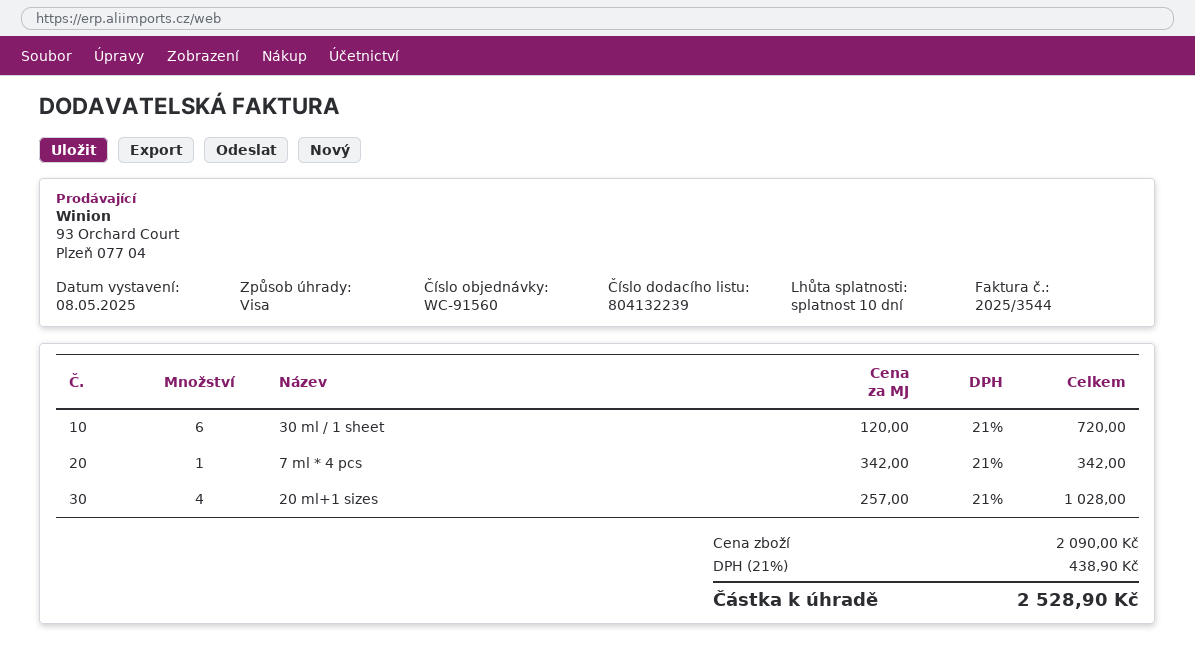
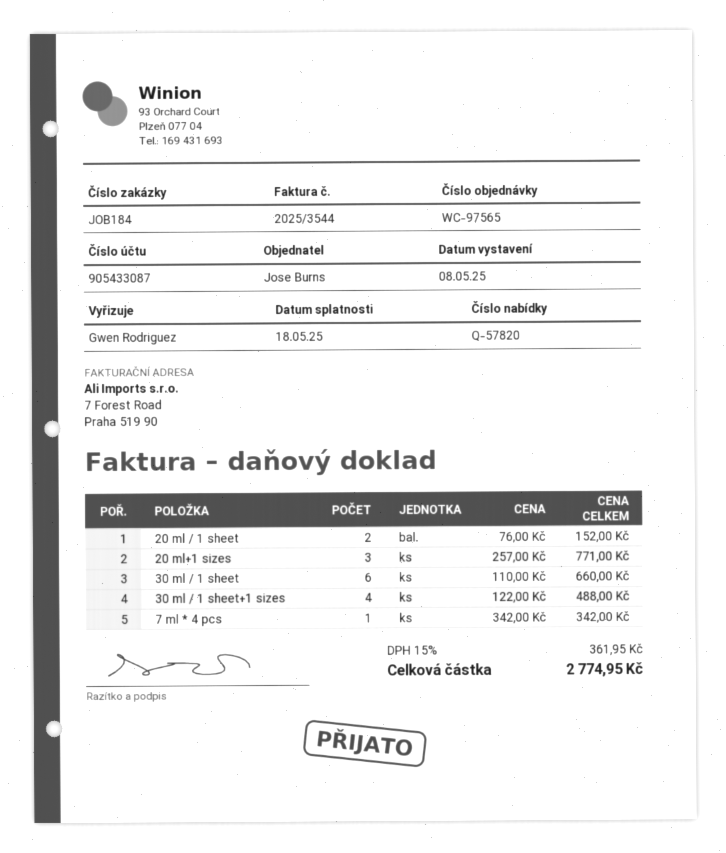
order number: WC-91560 -> WC-97565
30 ml / 1 sheet: 6 x 120.00 = 720.00 -> 6 x 110.00 = 660.00
20 ml+1 sizes: 4 x 257.00 = 1028.00 -> 3 x 257.00 = 771.00
20 ml / 1 sheet: none -> 2 x 76.00 = 152.00
30 ml / 1 sheet+1 sizes: none -> 4 x 122.00 = 488.00
tax: 21% = 438.90 -> 15% = 361.95
total: 2528.90 -> 2774.95

